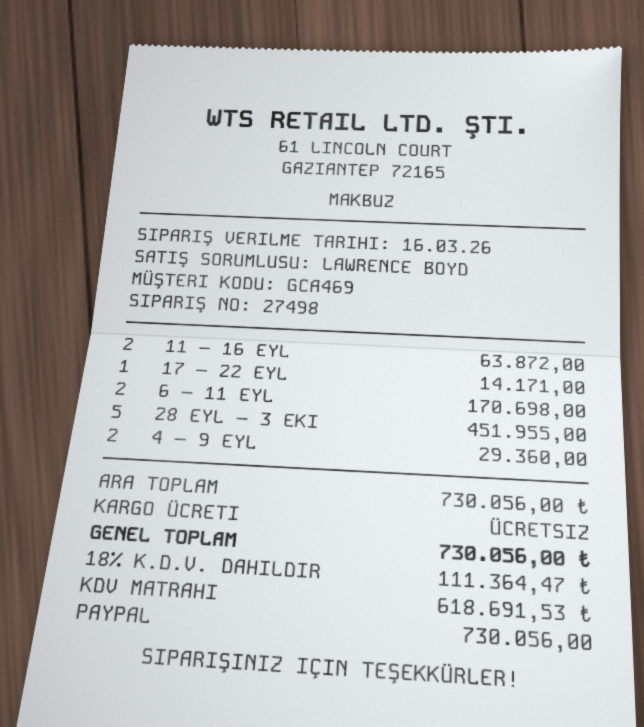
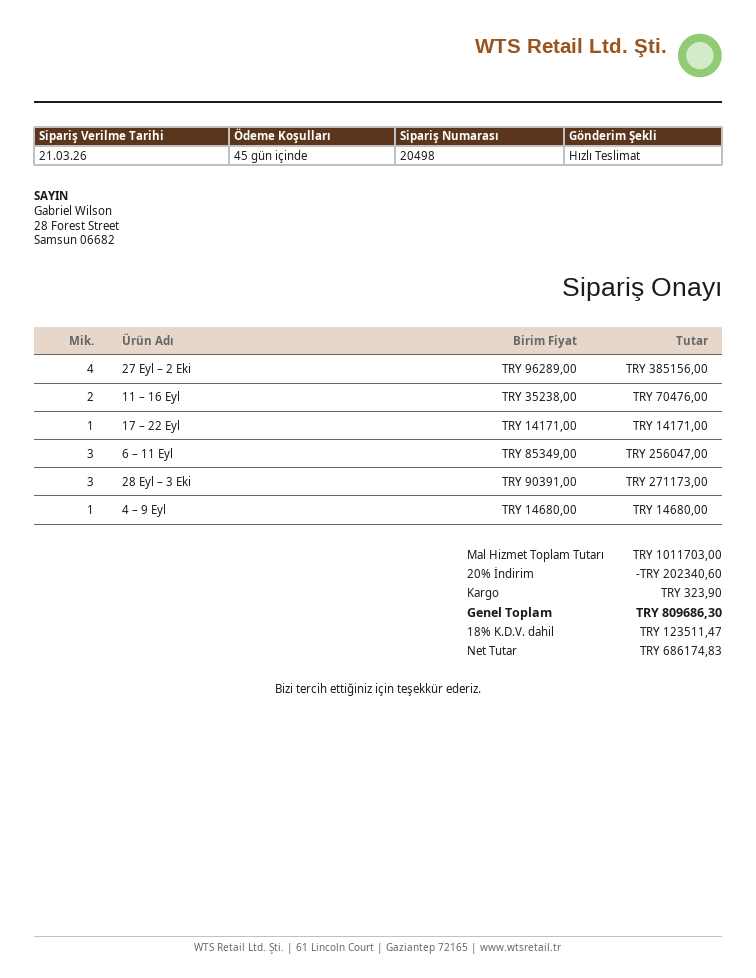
order number: 27498 -> 20498
order date: 2026-03-16 -> 2026-03-21
11 – 16 EYL: 2 for 63872.00 -> 2 for 70476.00
6 – 11 EYL: 2 for 170698.00 -> 3 for 256047.00
28 EYL – 3 EKI: 5 for 451955.00 -> 3 for 271173.00
4 – 9 EYL: 2 for 29360.00 -> 1 for 14680.00
27 Eyl – 2 Eki: none -> 4 for 385156.00
subtotal: 730056.00 -> 1011703.00
discount: none -> 20% = 202340.60
shipping: 0.00 -> 323.90
net: 618691.53 -> 686174.83
tax: 18% = 111364.47 -> 18% = 123511.47
total: 730056.00 -> 809686.30

